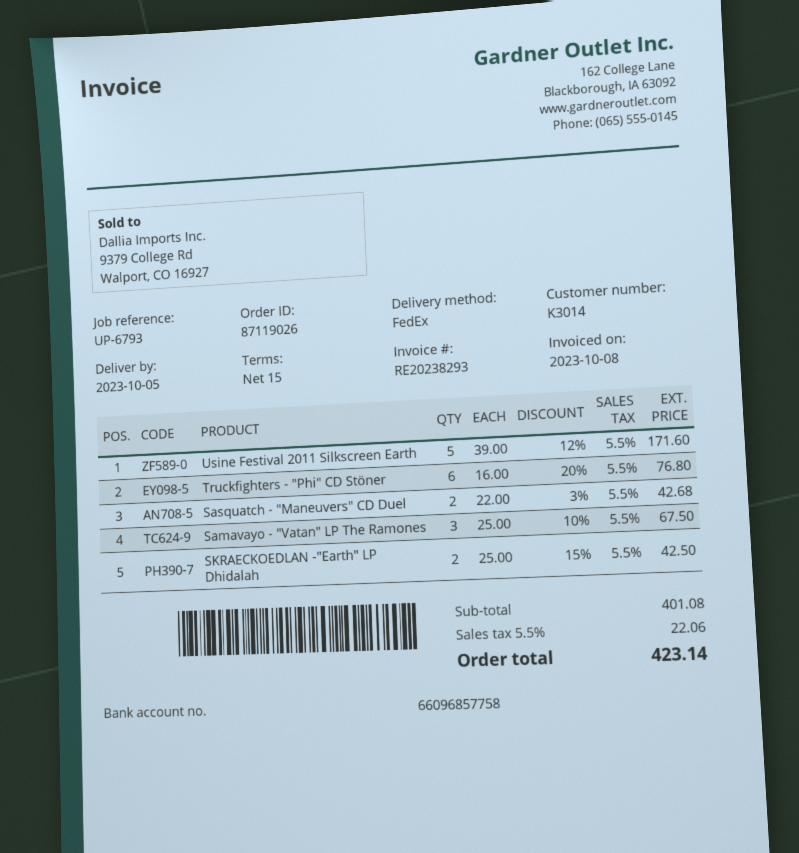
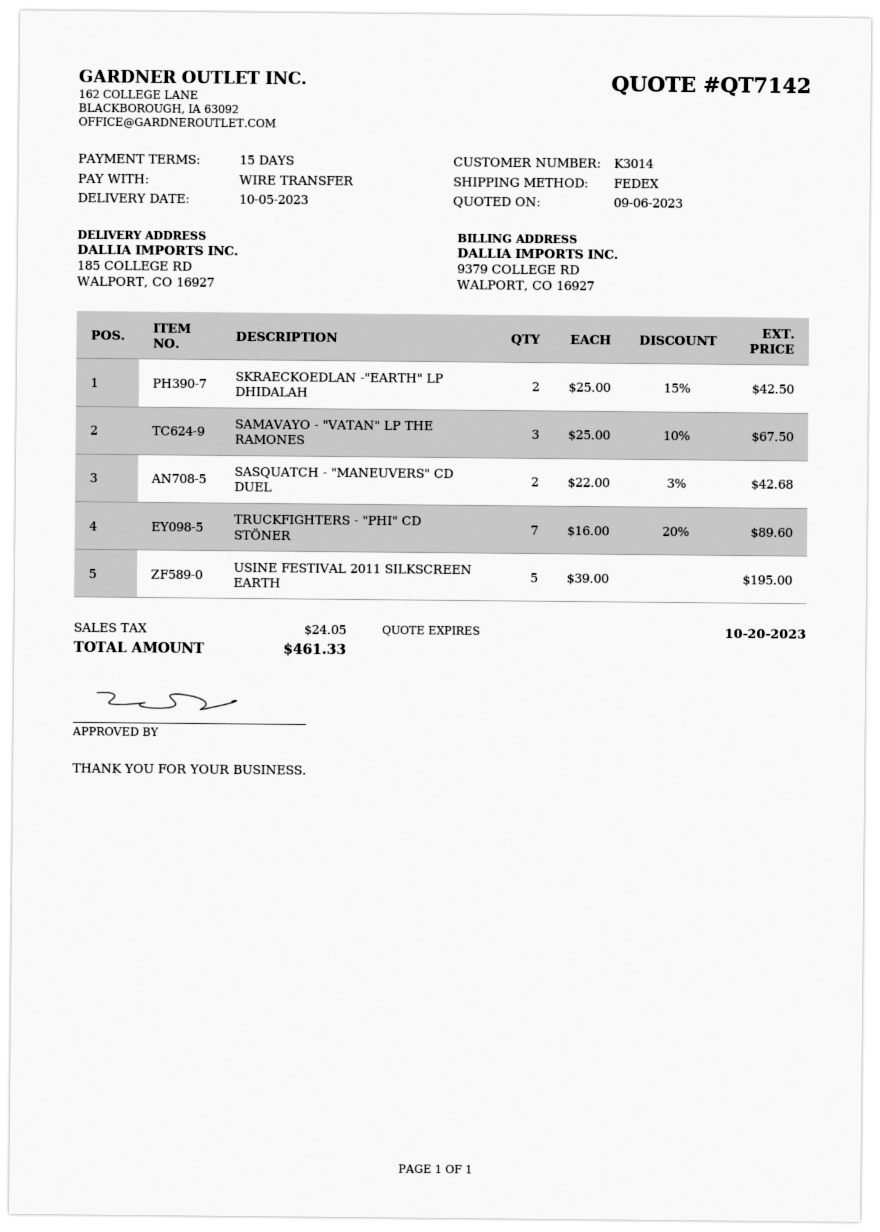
Usine Festival 2011 Silkscreen Earth: 5 x 39.00 - 12% = 171.60 -> 5 x 39.00 = 195.00
Truckfighters - "Phi" CD Stöner: 6 x 16.00 - 20% = 76.80 -> 7 x 16.00 - 20% = 89.60
tax: 22.06 -> 24.05
total: 423.14 -> 461.33

